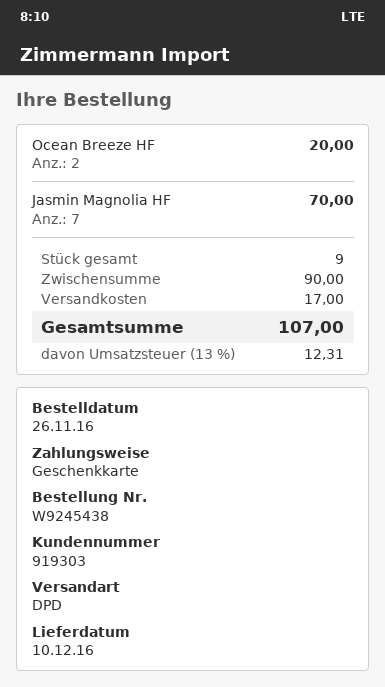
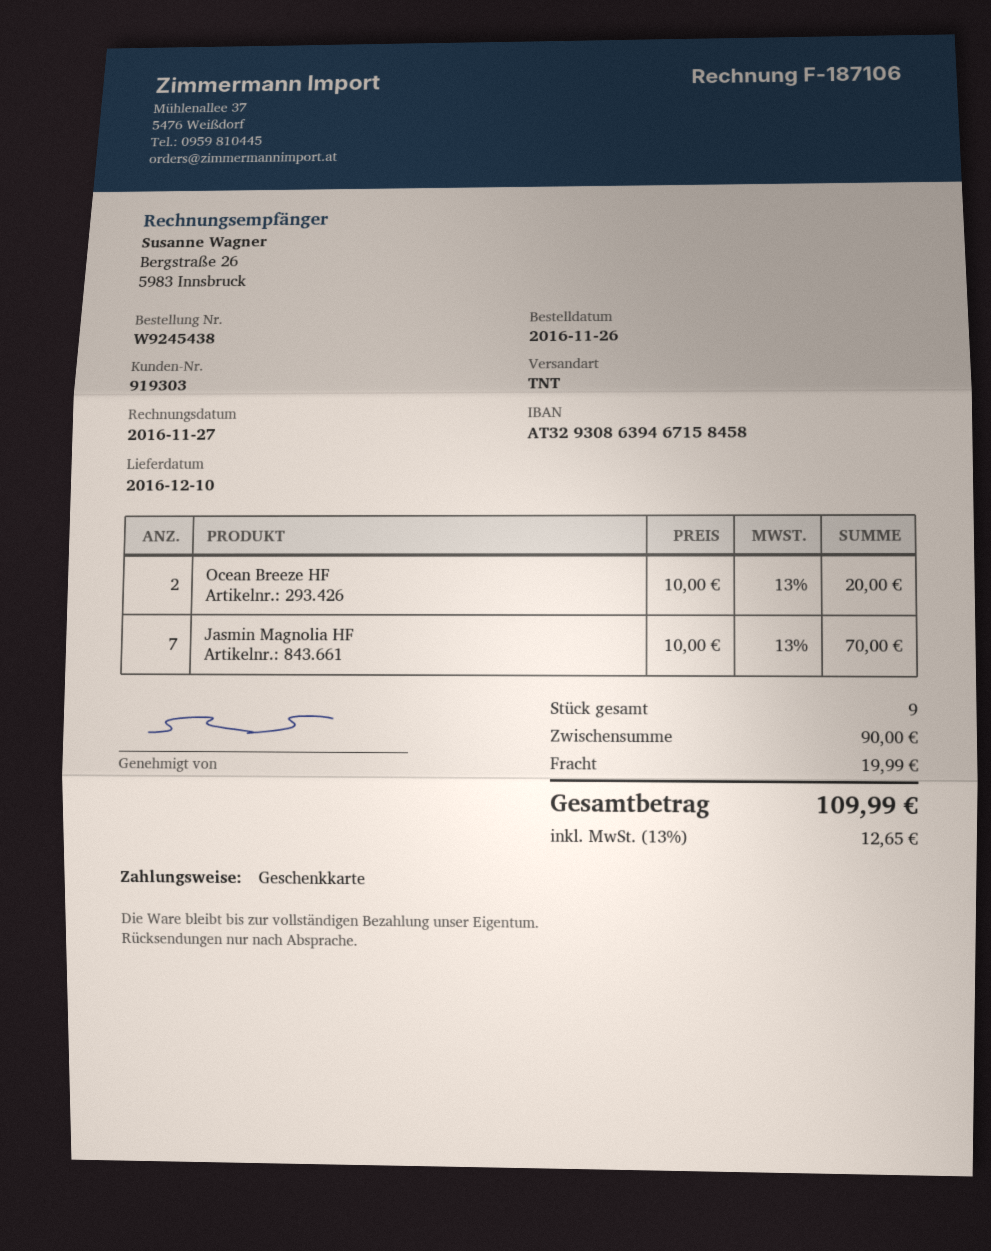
shipping method: DPD -> TNT
shipping: 17.00 -> 19.99
tax: 13% = 12.31 -> 13% = 12.65
total: 107.00 -> 109.99

